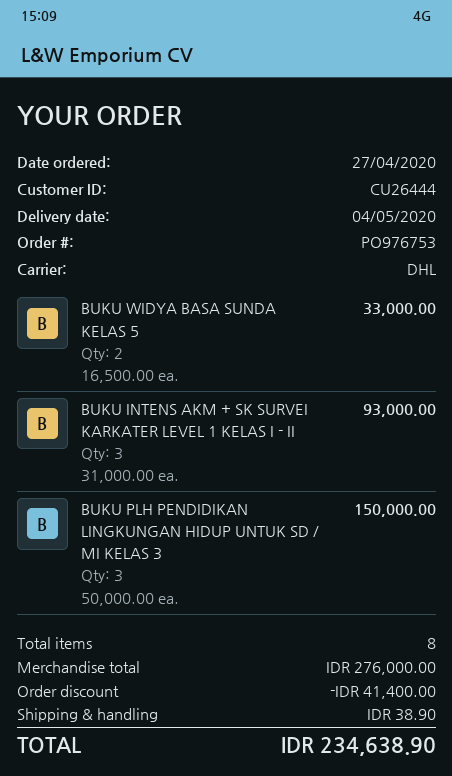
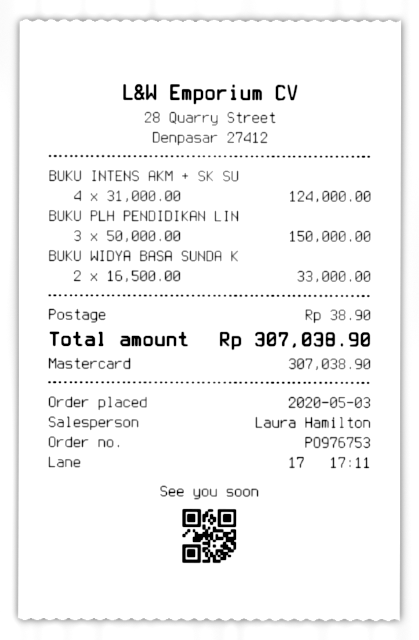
order date: 2020-04-27 -> 2020-05-03
BUKU INTENS AKM + SK SURVEI KARKATER LEVEL 1 KELAS I - II: 3 x 31000.00 = 93000.00 -> 4 x 31000.00 = 124000.00
discount: 41400.00 -> none
total: 234638.90 -> 307038.90

